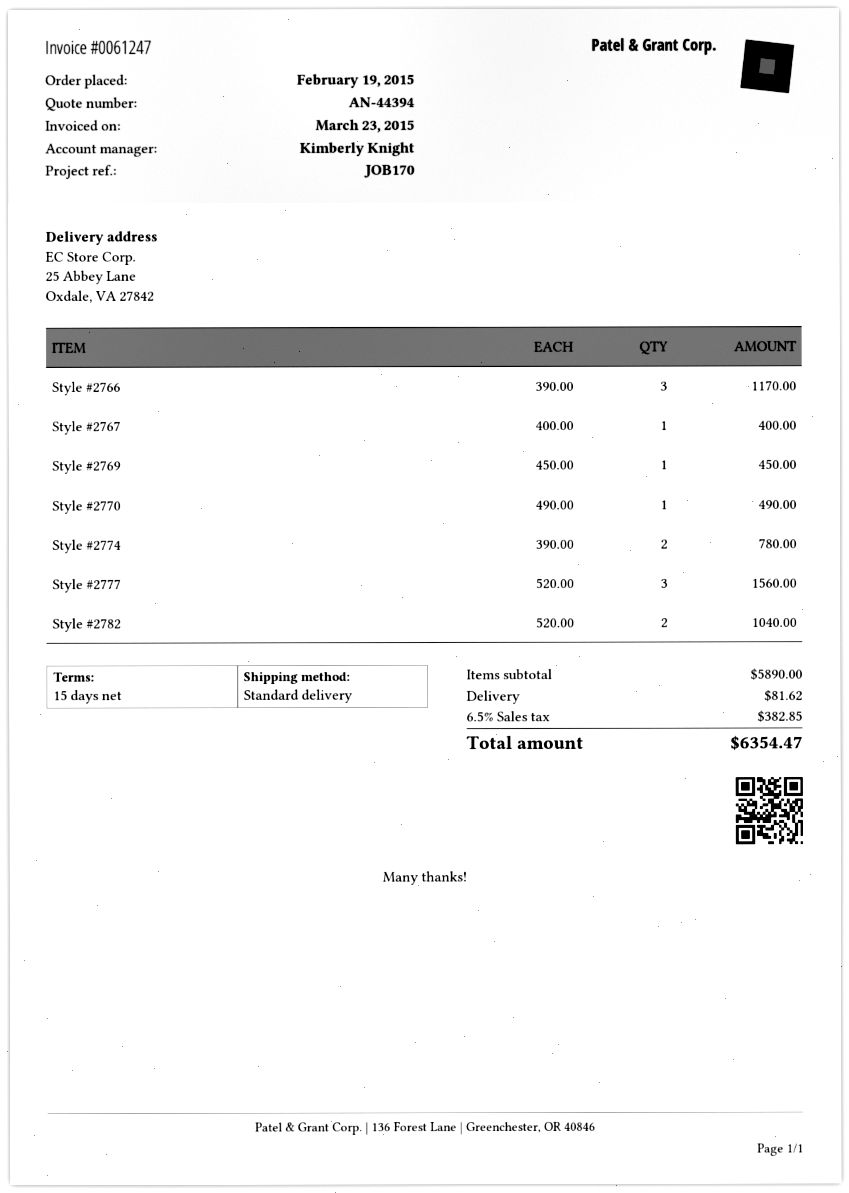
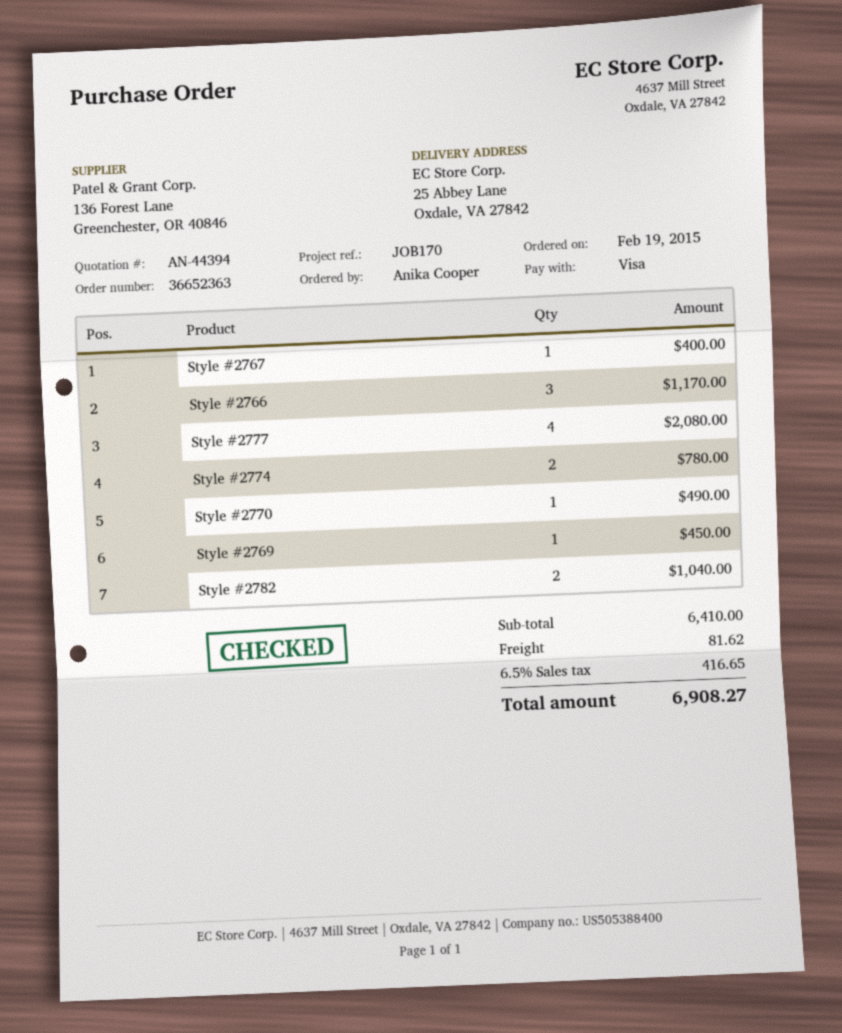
Style #2777: 3 for 1560.00 -> 4 for 2080.00
subtotal: 5890.00 -> 6410.00
tax: 6.5% = 382.85 -> 6.5% = 416.65
total: 6354.47 -> 6908.27

